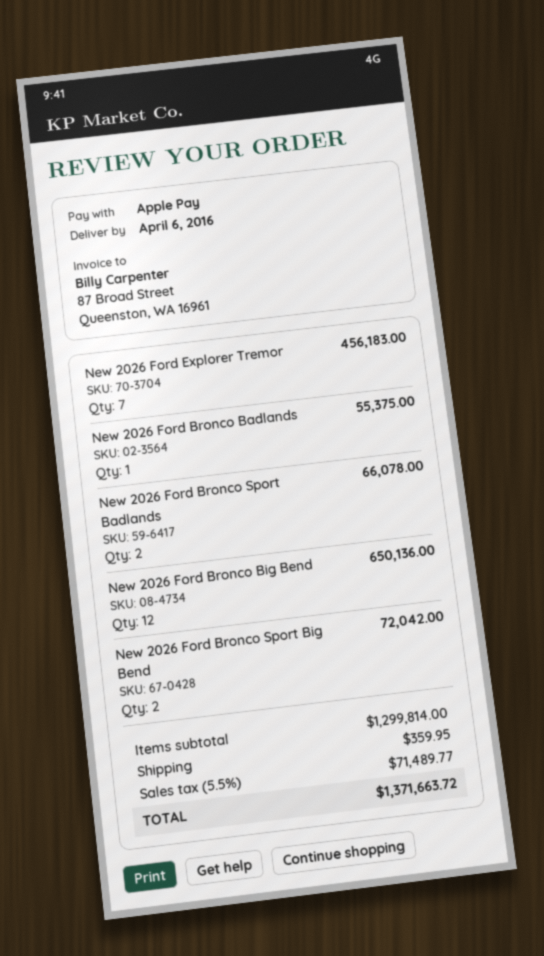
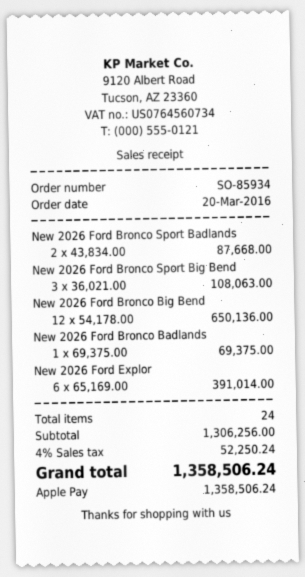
New 2026 Ford Explorer Tremor: 7 for 456183.00 -> 6 for 391014.00
New 2026 Ford Bronco Badlands: 1 for 55375.00 -> 1 for 69375.00
New 2026 Ford Bronco Sport Badlands: 2 for 66078.00 -> 2 for 87668.00
New 2026 Ford Bronco Sport Big Bend: 2 for 72042.00 -> 3 for 108063.00
subtotal: 1299814.00 -> 1306256.00
shipping: 359.95 -> none
tax: 5.5% = 71489.77 -> 4% = 52250.24
total: 1371663.72 -> 1358506.24

